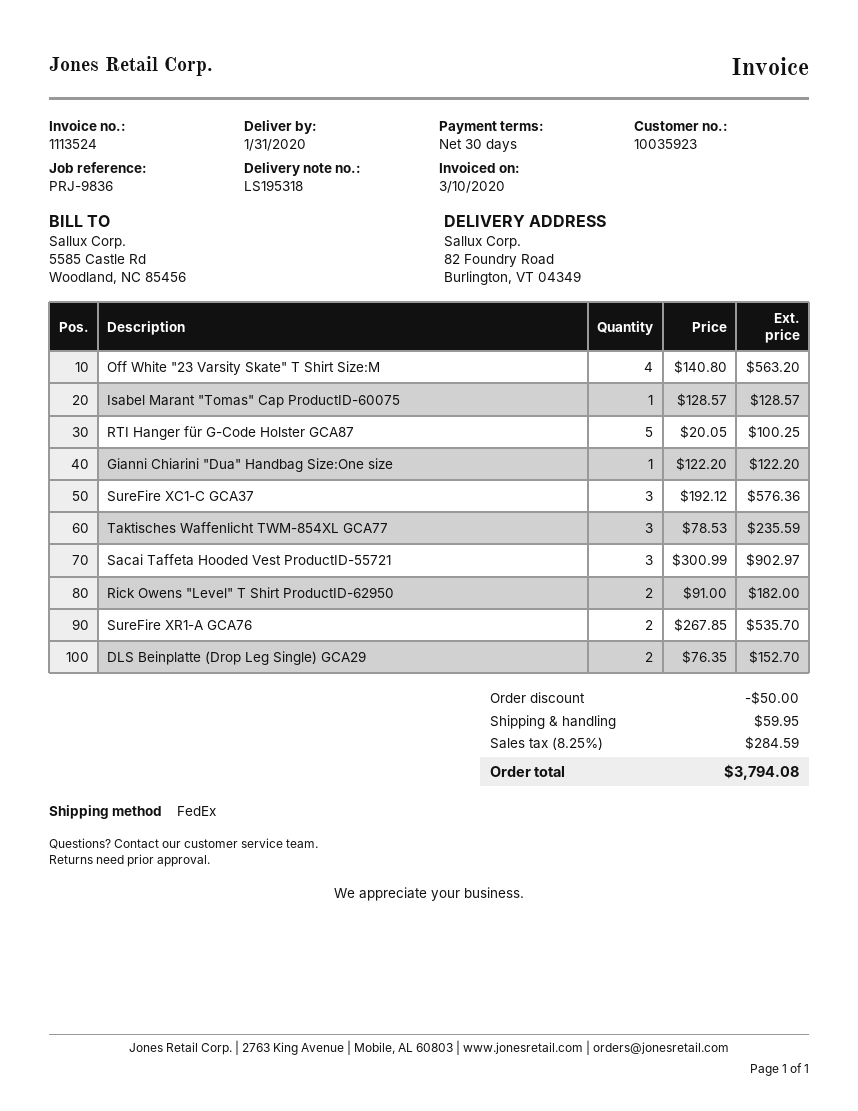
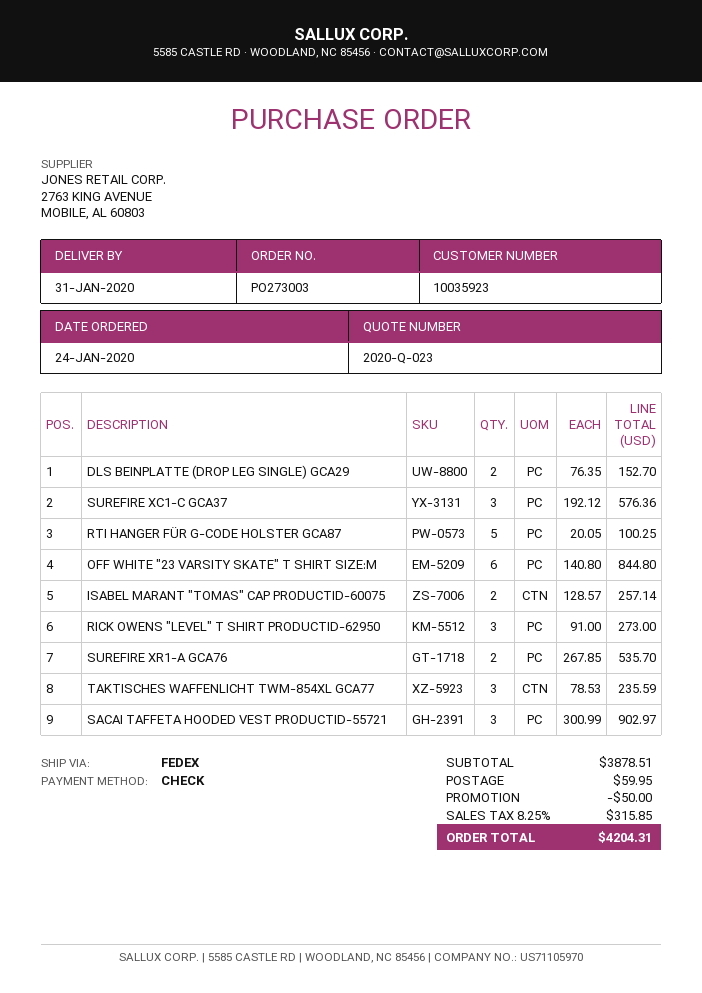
Off White "23 Varsity Skate" T Shirt Size:M: 4 x 140.80 = 563.20 -> 6 x 140.80 = 844.80
Isabel Marant "Tomas" Cap ProductID-60075: 1 x 128.57 = 128.57 -> 2 x 128.57 = 257.14
Gianni Chiarini "Dua" Handbag Size:One size: 1 x 122.20 = 122.20 -> none
Rick Owens "Level" T Shirt ProductID-62950: 2 x 91.00 = 182.00 -> 3 x 91.00 = 273.00
tax: 8.25% = 284.59 -> 8.25% = 315.85
total: 3794.08 -> 4204.31

